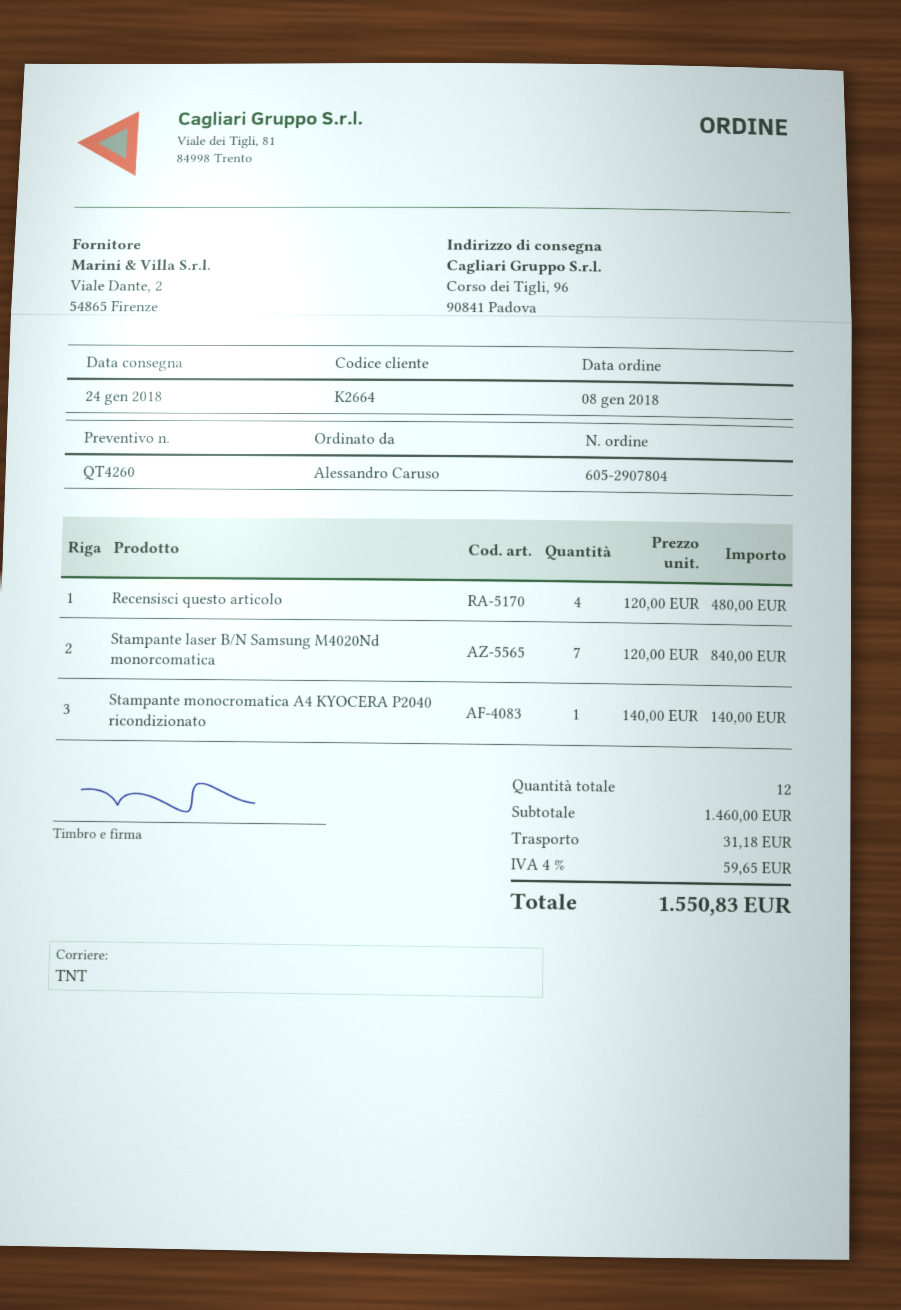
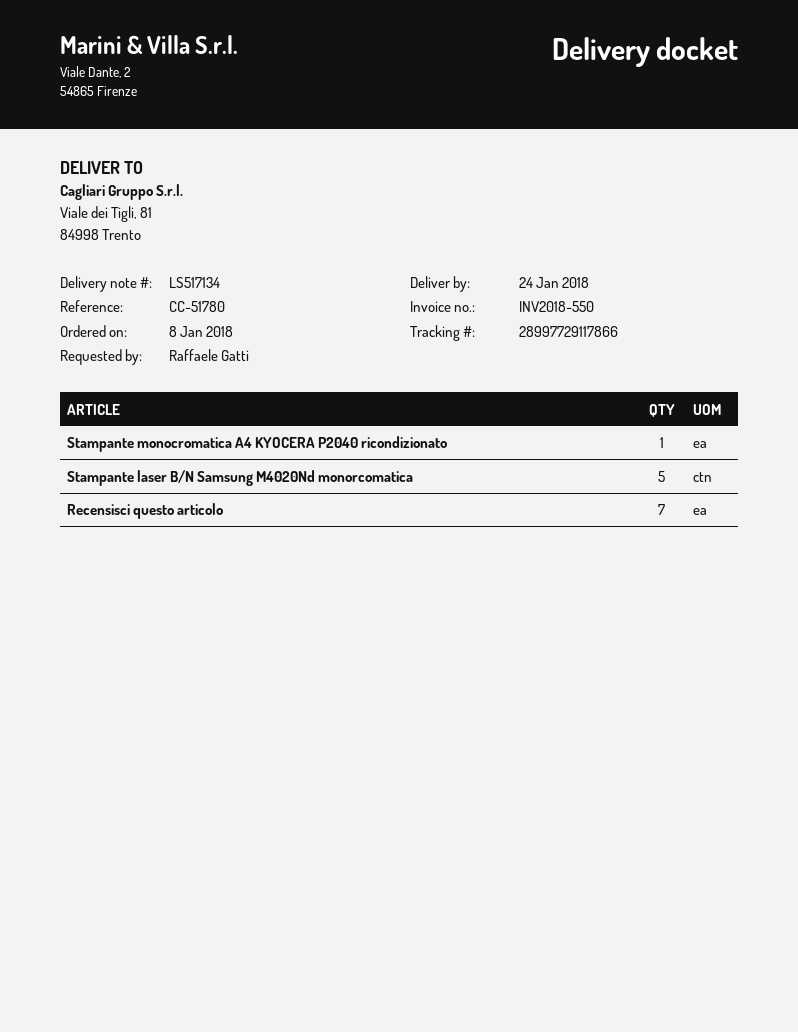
ordered by: Alessandro Caruso -> Raffaele Gatti
ship to: Corso dei Tigli, 96, 90841 Padova -> Viale dei Tigli, 81, 84998 Trento
Recensisci questo articolo: 4 -> 7
Stampante laser B/N Samsung M4020Nd monorcomatica: 7 -> 5

